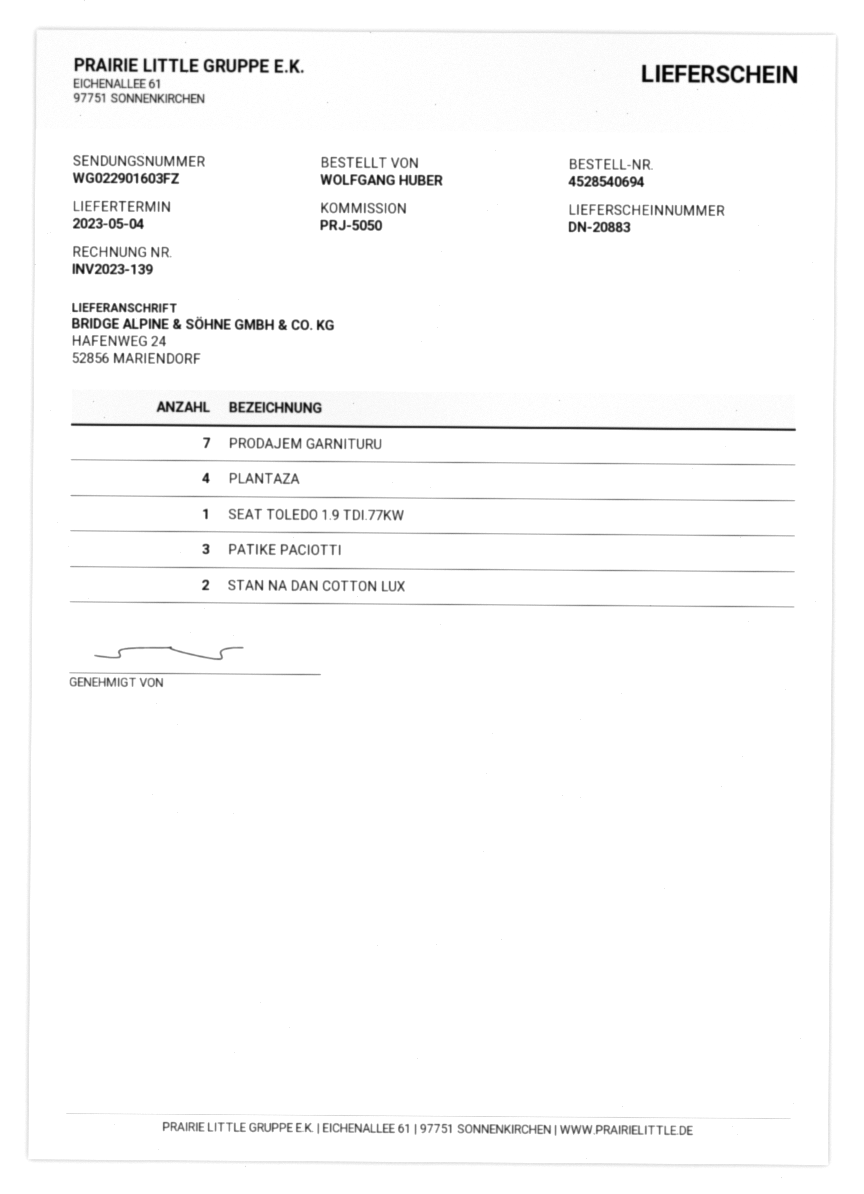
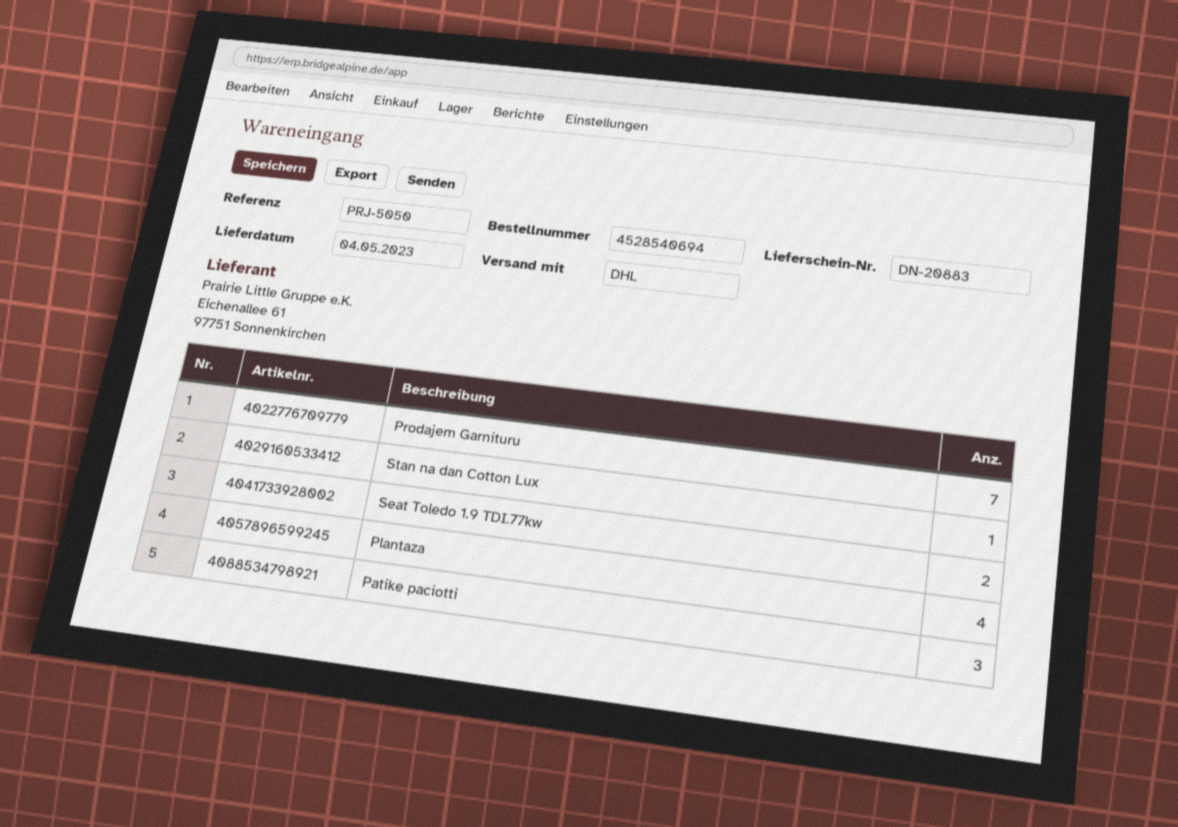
SEAT TOLEDO 1.9 TDI.77KW: 1 -> 2
STAN NA DAN COTTON LUX: 2 -> 1

